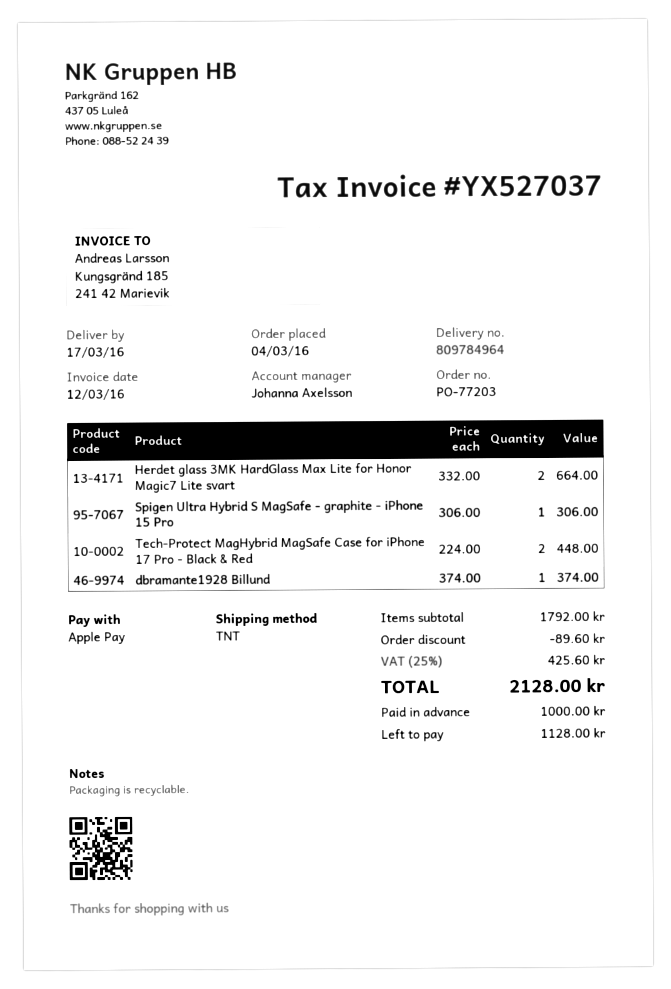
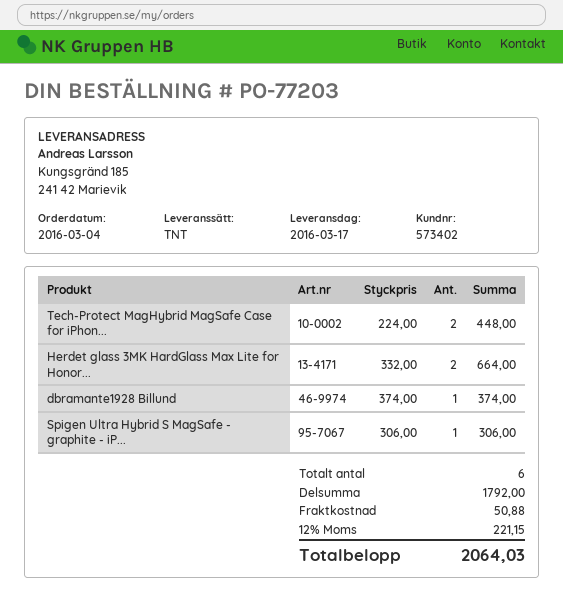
discount: 89.60 -> none
shipping: none -> 50.88
tax: 25% = 425.60 -> 12% = 221.15
total: 2128.00 -> 2064.03

